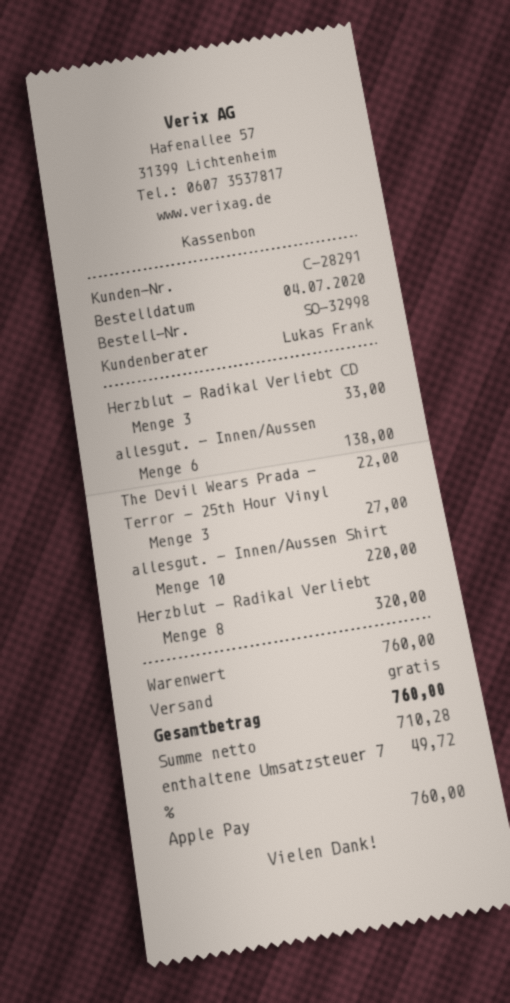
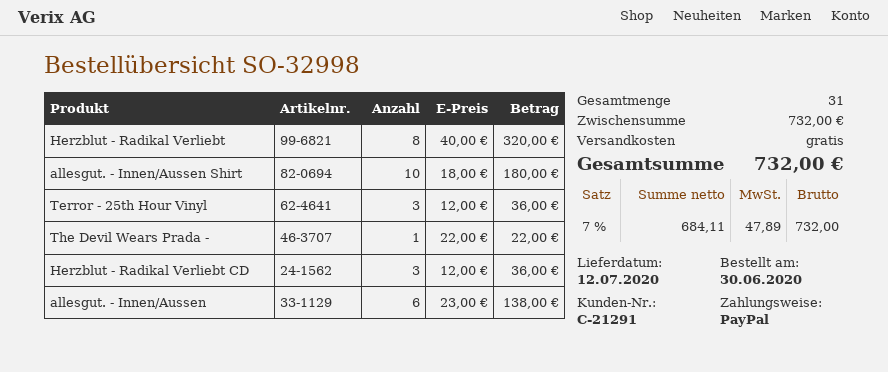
order date: 2020-07-04 -> 2020-06-30
customer number: C-28291 -> C-21291
payment method: Apple Pay -> PayPal
Herzblut - Radikal Verliebt CD: 3 for 33.00 -> 3 for 36.00
Terror - 25th Hour Vinyl: 3 for 27.00 -> 3 for 36.00
allesgut. - Innen/Aussen Shirt: 10 for 220.00 -> 10 for 180.00
subtotal: 760.00 -> 732.00
net: 710.28 -> 684.11
tax: 7% = 49.72 -> 7% = 47.89
total: 760.00 -> 732.00

